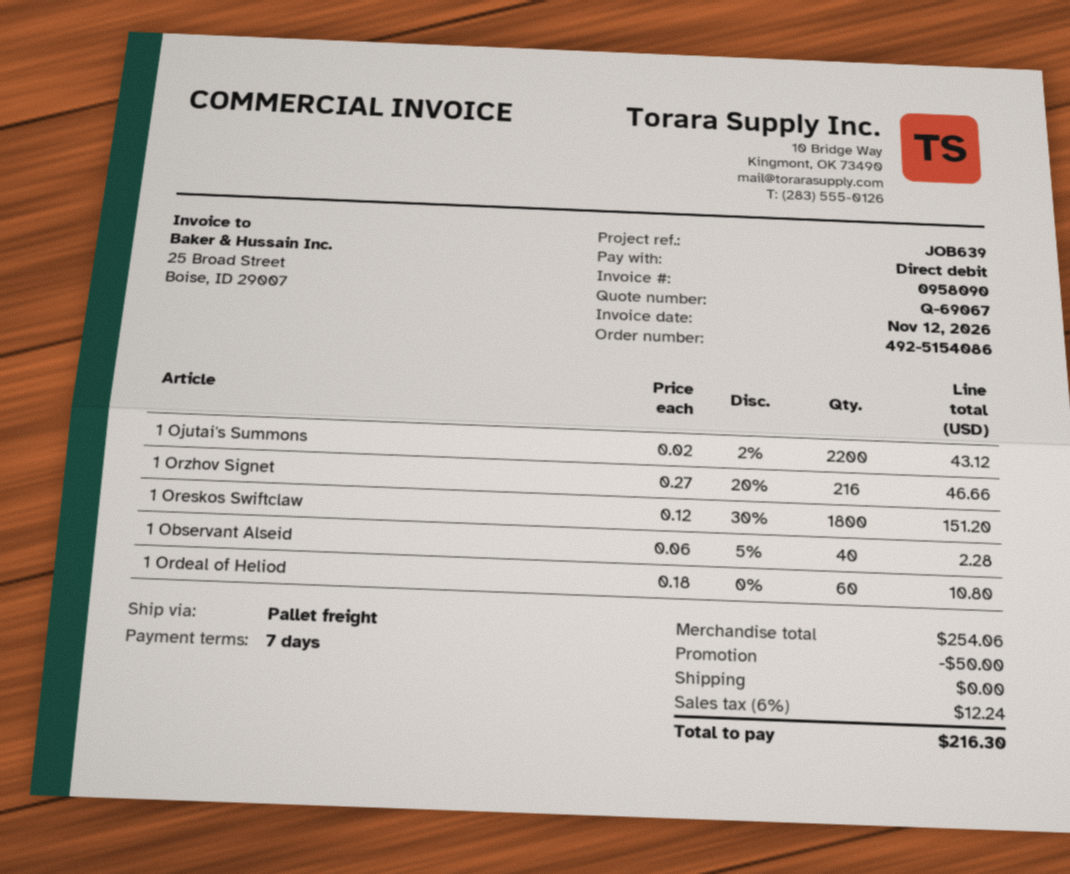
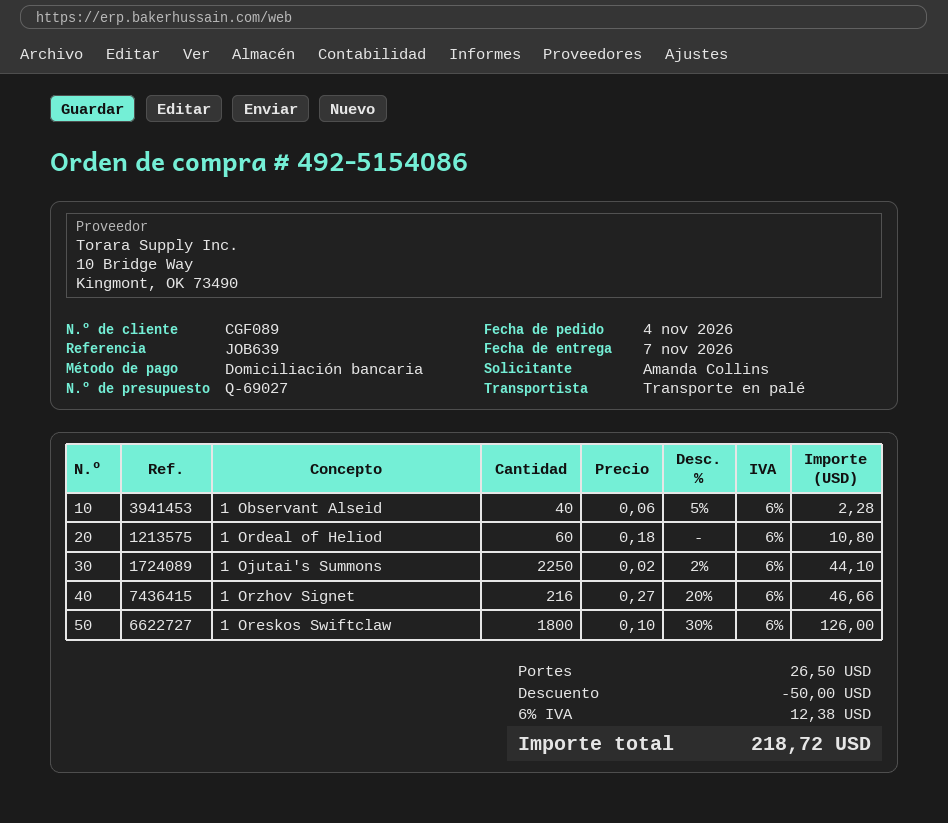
quote number: Q-69067 -> Q-69027
1 Ojutai's Summons: 2200 x 0.02 - 2% = 43.12 -> 2250 x 0.02 - 2% = 44.10
1 Oreskos Swiftclaw: 1800 x 0.12 - 30% = 151.20 -> 1800 x 0.10 - 30% = 126.00
shipping: 0.00 -> 26.50
tax: 6% = 12.24 -> 6% = 12.38
total: 216.30 -> 218.72

